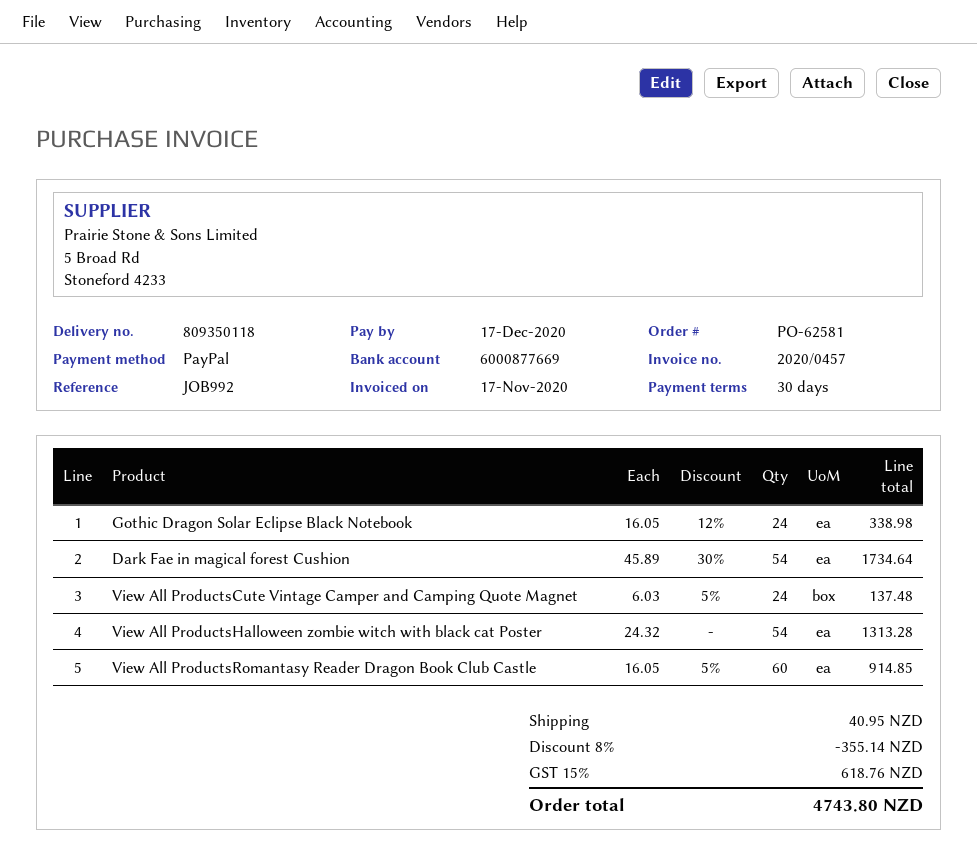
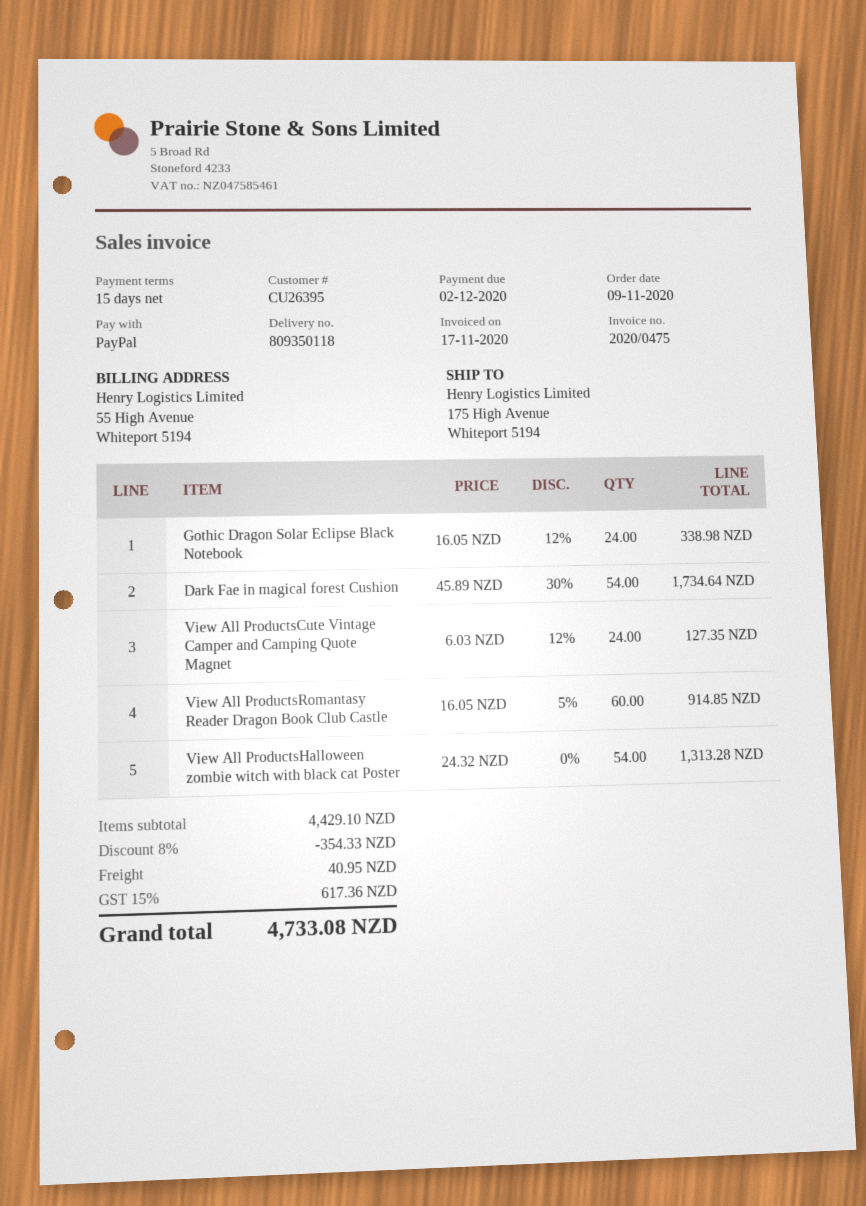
invoice number: 2020/0457 -> 2020/0475
payment terms: 30 days -> 15 days
due date: 2020-12-17 -> 2020-12-02
View All ProductsCute Vintage Camper and Camping Quote Magnet: 24 x 6.03 - 5% = 137.48 -> 24 x 6.03 - 12% = 127.35
discount: 8% = 355.14 -> 8% = 354.33
tax: 15% = 618.76 -> 15% = 617.36
total: 4743.80 -> 4733.08

